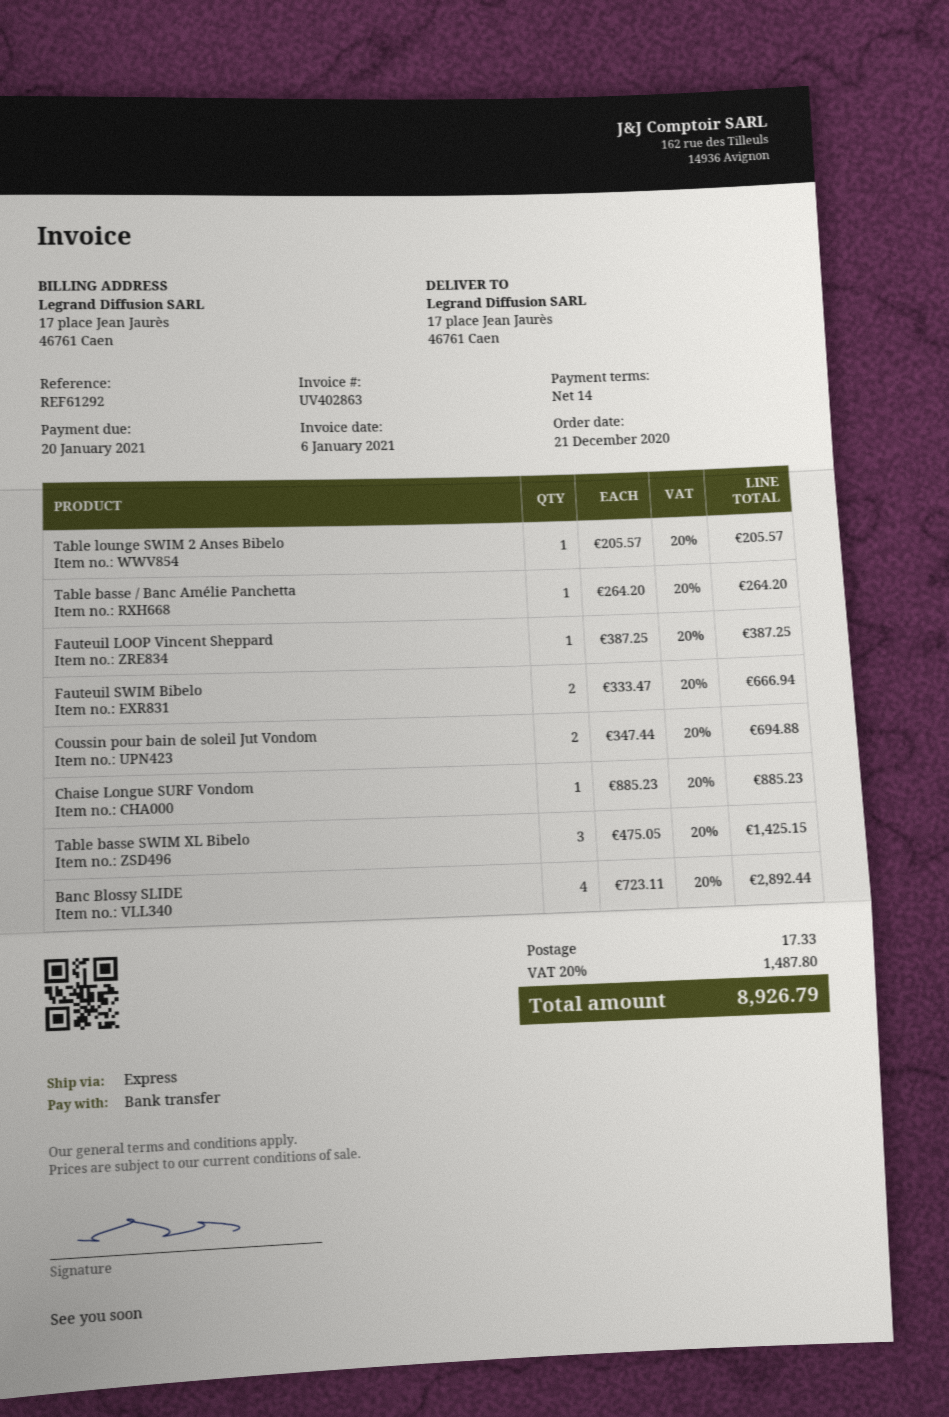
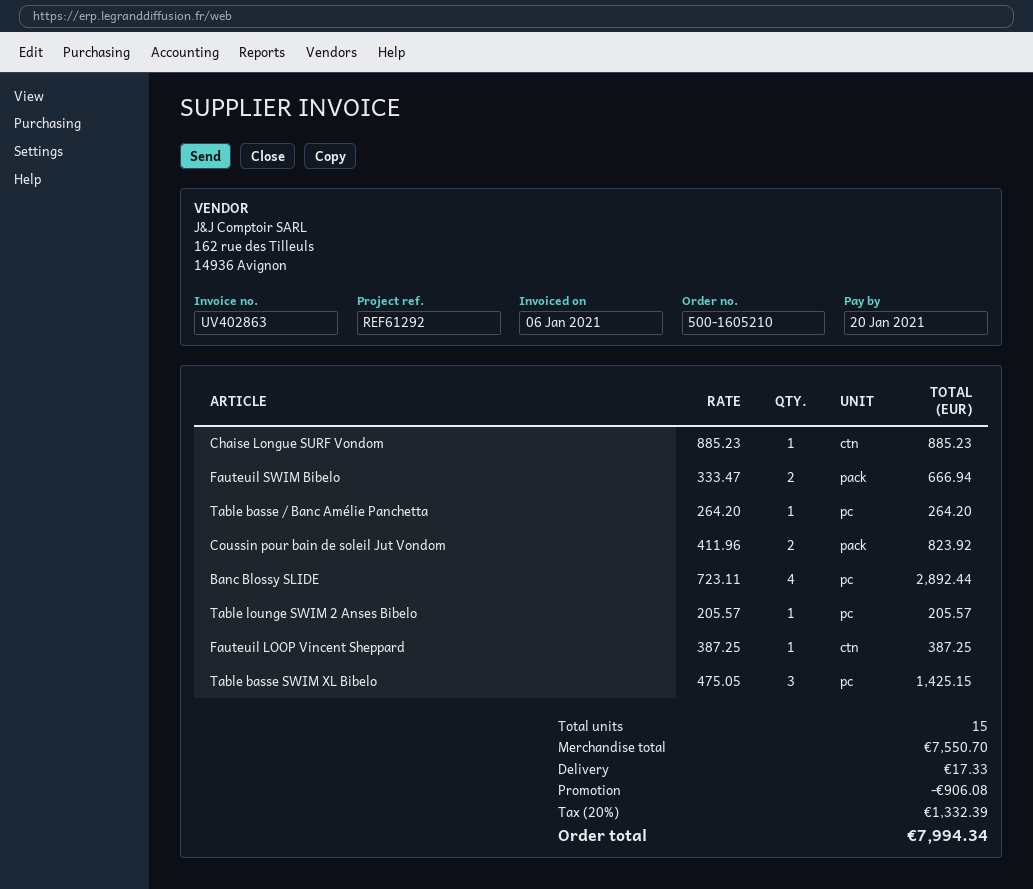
Coussin pour bain de soleil Jut Vondom: 2 x 347.44 = 694.88 -> 2 x 411.96 = 823.92
discount: none -> 906.08
tax: 20% = 1487.80 -> 20% = 1332.39
total: 8926.79 -> 7994.34

